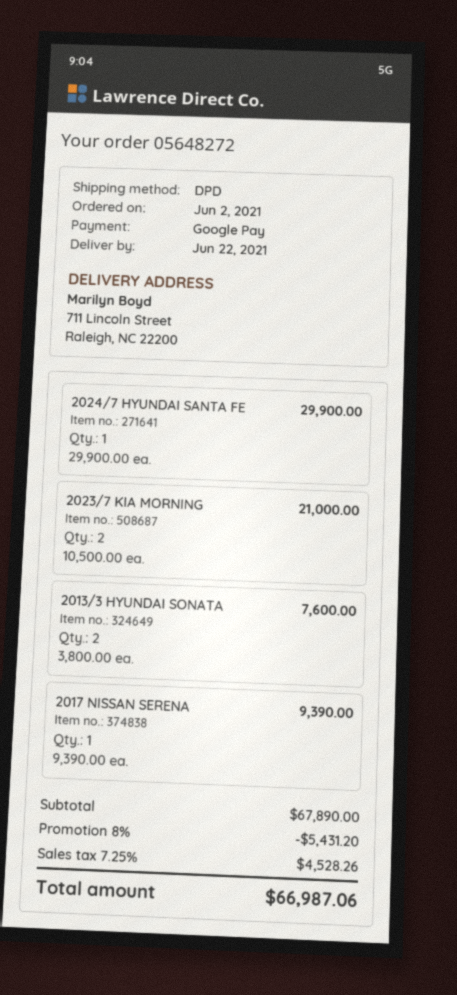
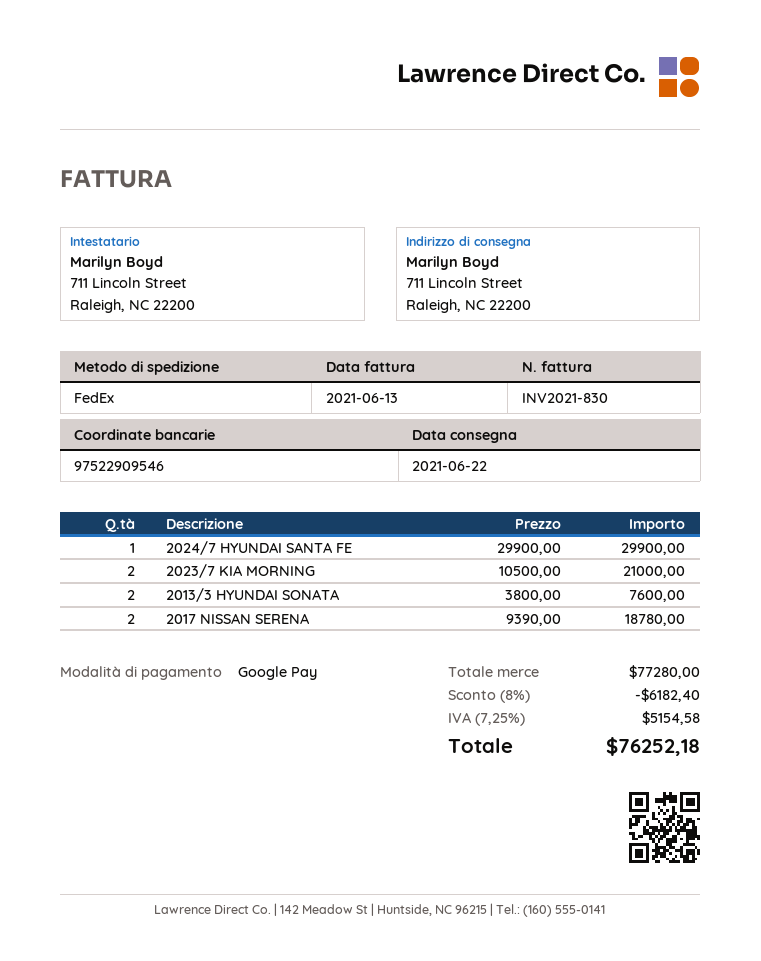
shipping method: DPD -> FedEx
2017 NISSAN SERENA: 1 x 9390.00 = 9390.00 -> 2 x 9390.00 = 18780.00
subtotal: 67890.00 -> 77280.00
discount: 8% = 5431.20 -> 8% = 6182.40
tax: 7.25% = 4528.26 -> 7.25% = 5154.58
total: 66987.06 -> 76252.18

